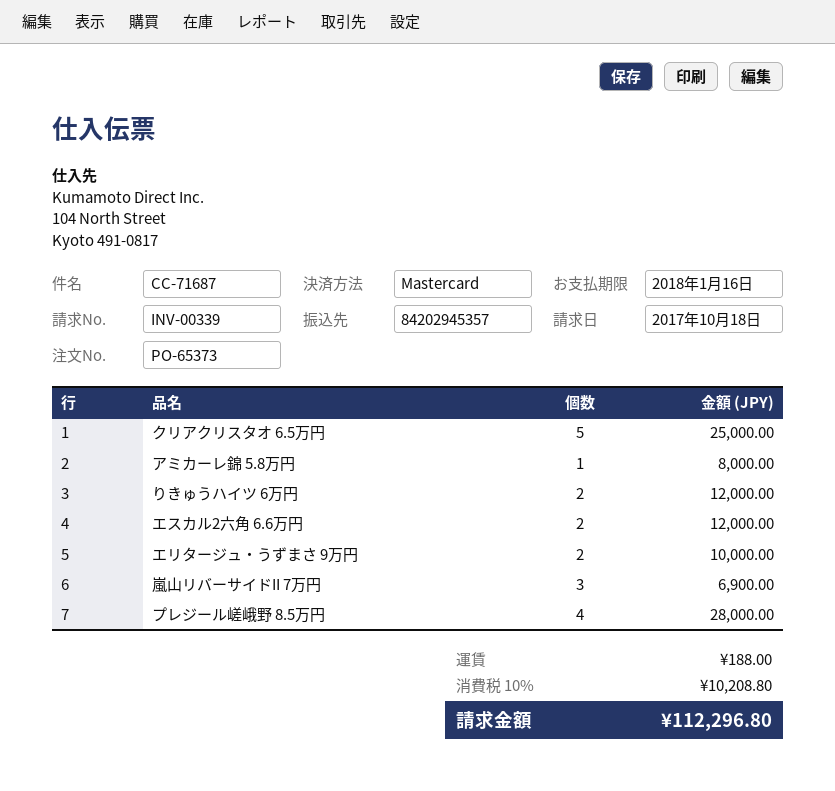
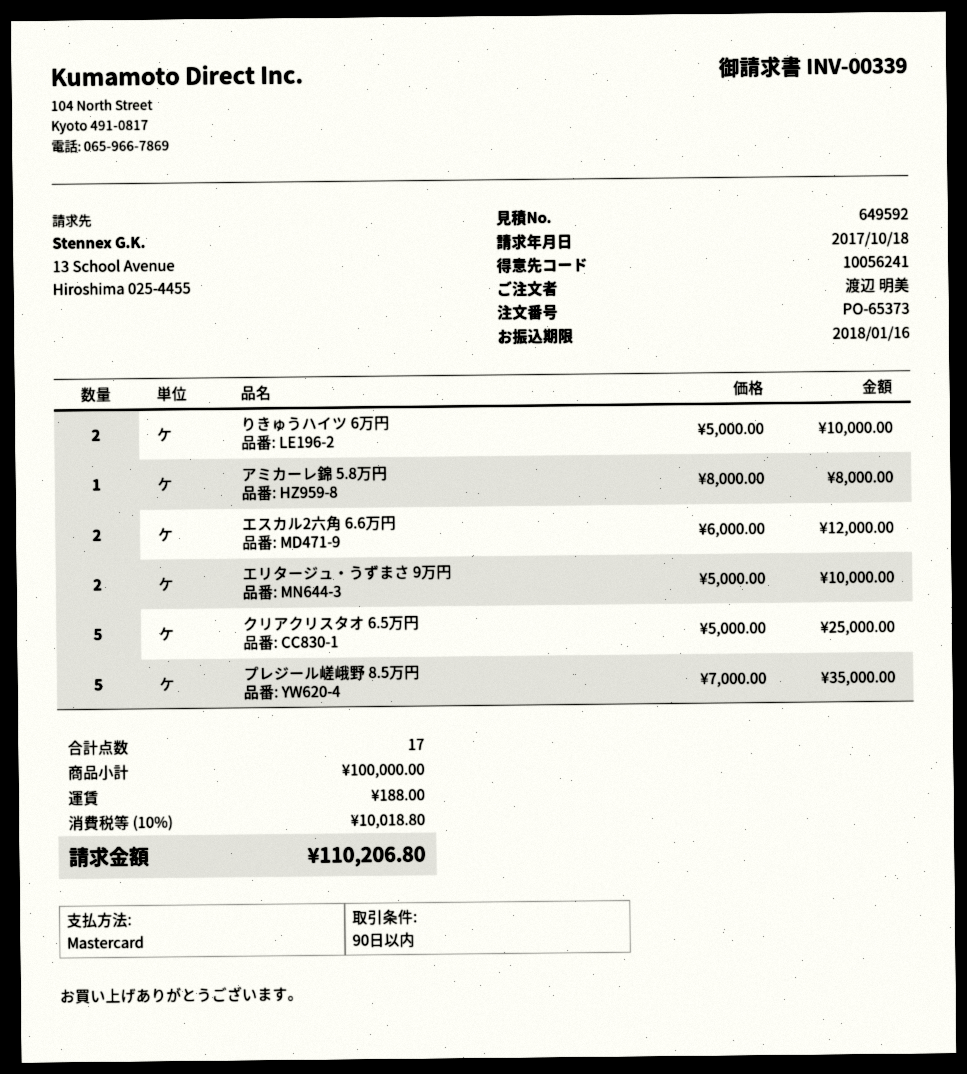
りきゅうハイツ 6万円: 2 for 12000.00 -> 2 for 10000.00
嵐山リバーサイドII 7万円: 3 for 6900.00 -> none
プレジール嵯峨野 8.5万円: 4 for 28000.00 -> 5 for 35000.00
tax: 10% = 10208.80 -> 10% = 10018.80
total: 112296.80 -> 110206.80

